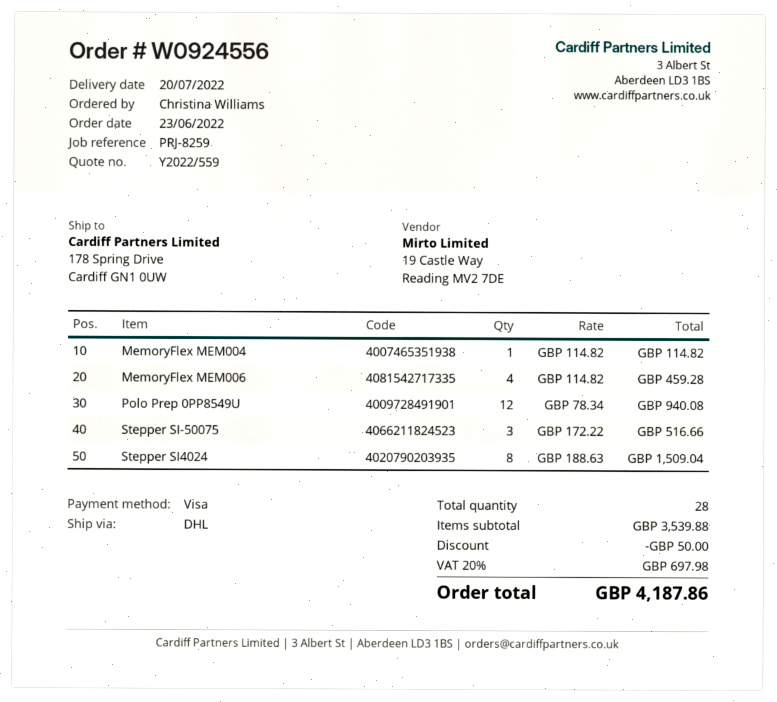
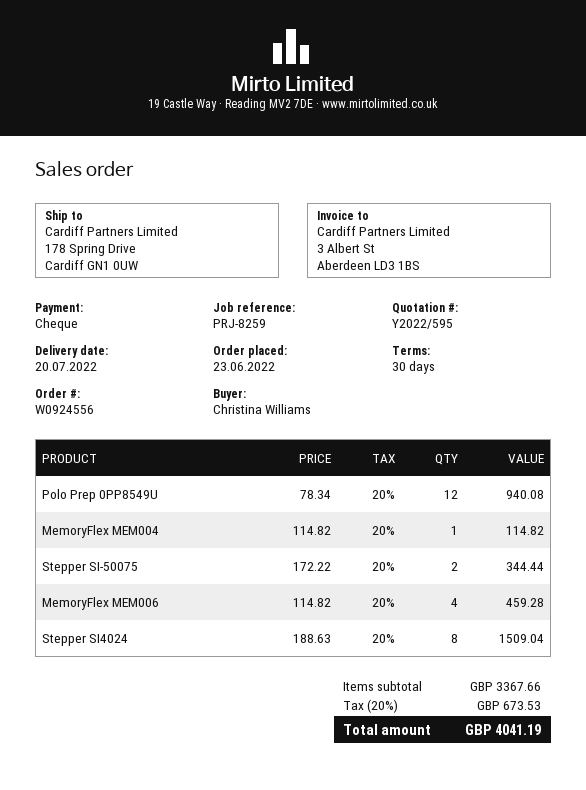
quote number: Y2022/559 -> Y2022/595
payment method: Visa -> cheque
Stepper SI-50075: 3 x 172.22 = 516.66 -> 2 x 172.22 = 344.44
subtotal: 3539.88 -> 3367.66
discount: 50.00 -> none
tax: 20% = 697.98 -> 20% = 673.53
total: 4187.86 -> 4041.19

